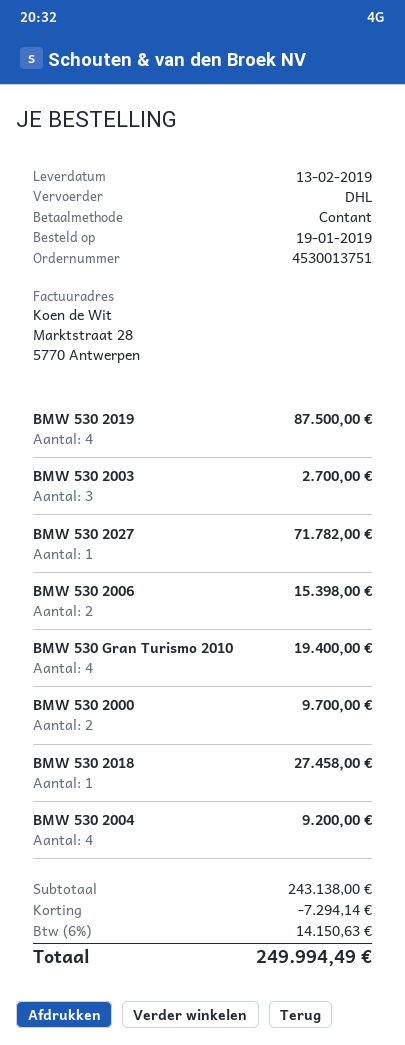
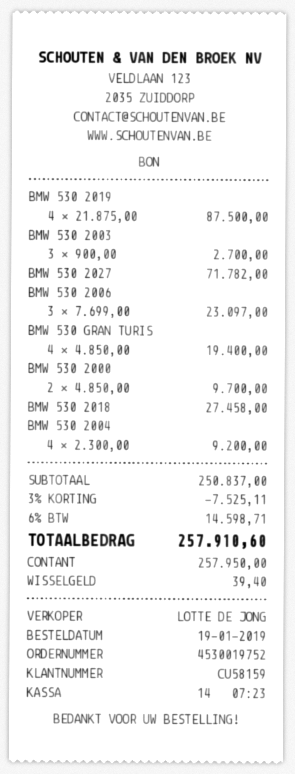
order number: 4530013751 -> 4530019752
BMW 530 2006: 2 for 15398.00 -> 3 for 23097.00
subtotal: 243138.00 -> 250837.00
discount: 7294.14 -> 7525.11
tax: 6% = 14150.63 -> 6% = 14598.71
total: 249994.49 -> 257910.60

